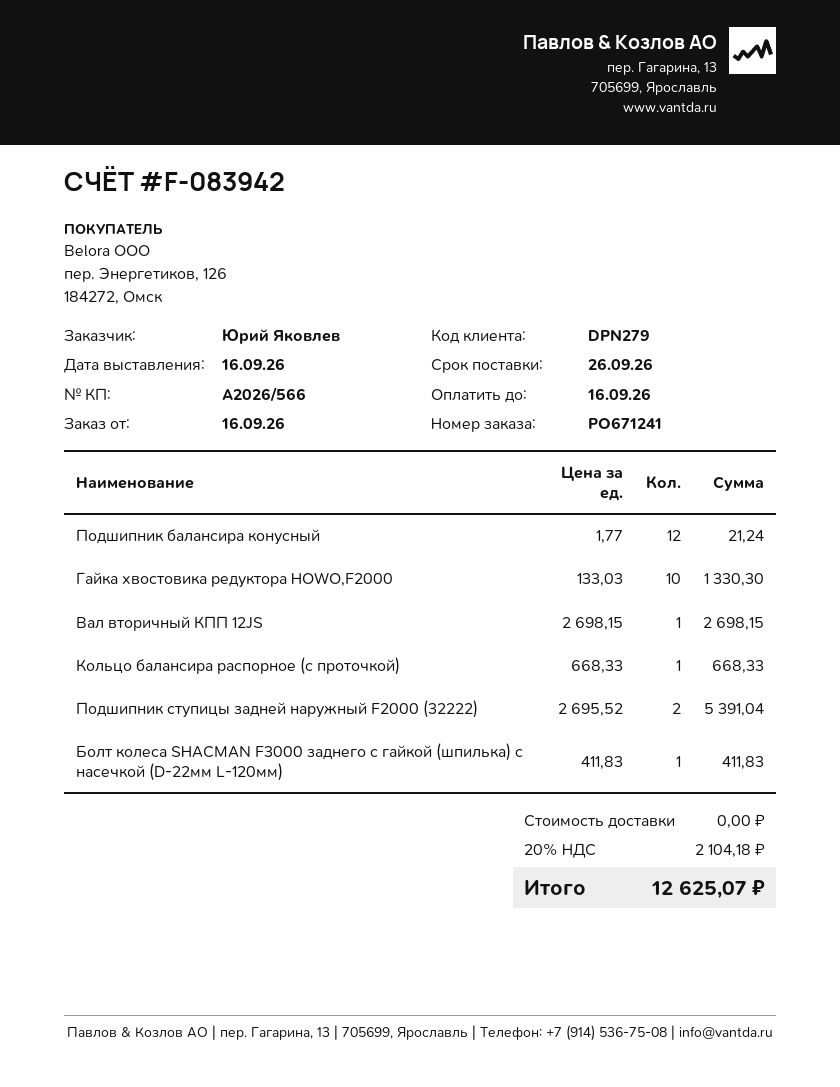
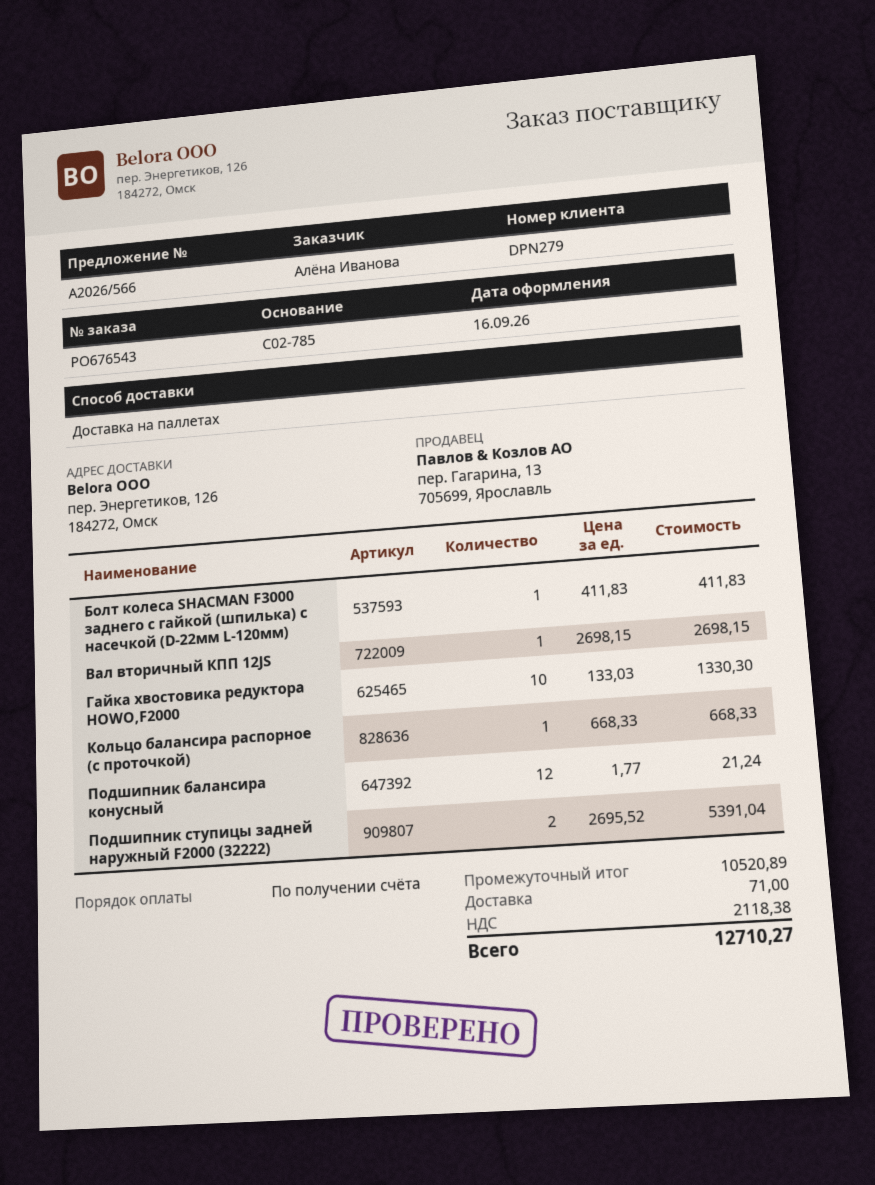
order number: PO671241 -> PO676543
ordered by: Юрий Яковлев -> Алёна Иванова
shipping: 0.00 -> 71.00
tax: 2104.18 -> 2118.38
total: 12625.07 -> 12710.27

